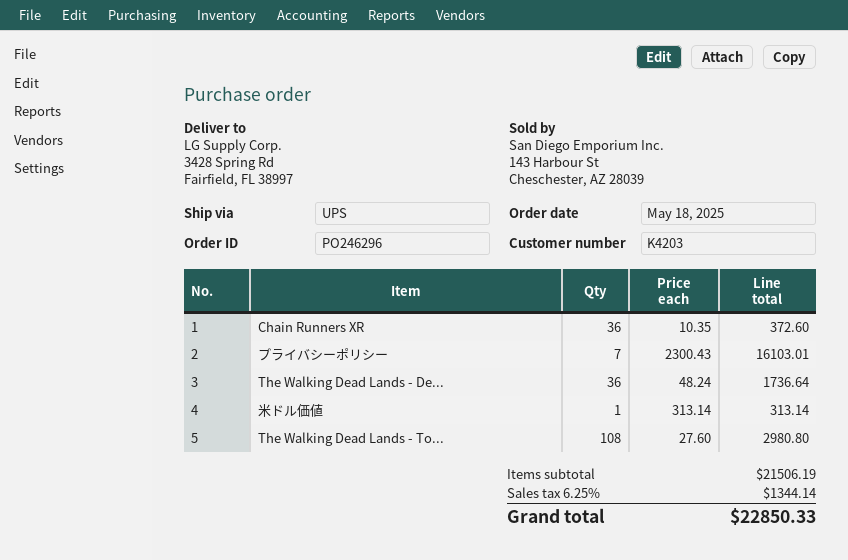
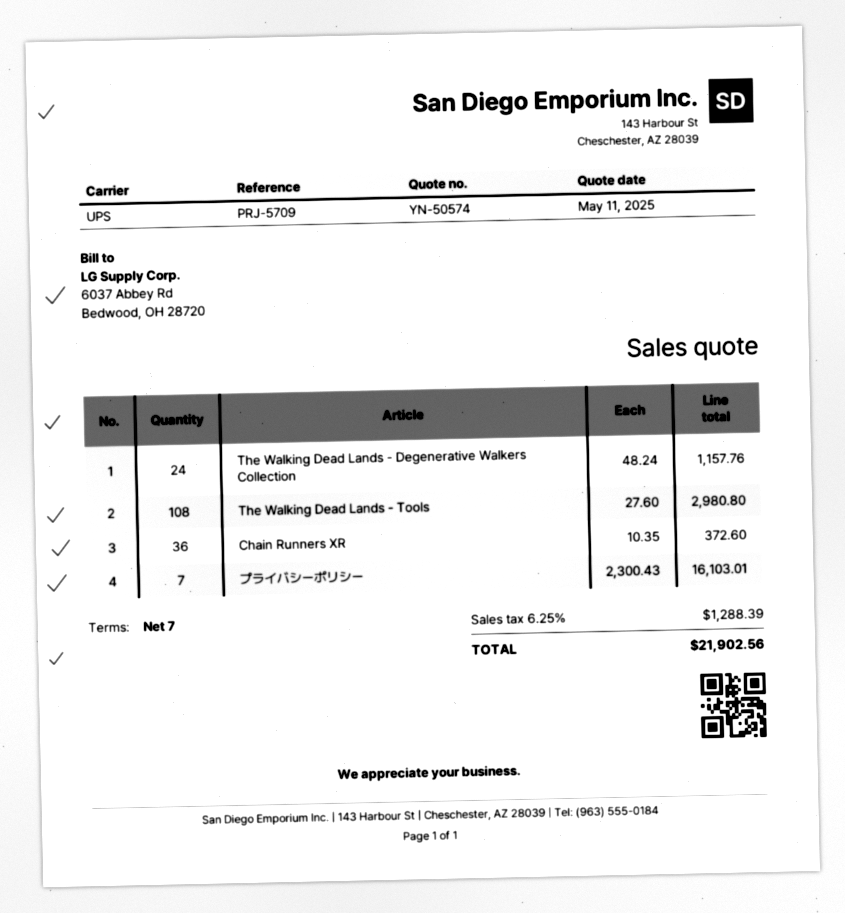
The Walking Dead Lands - De...: 36 x 48.24 = 1736.64 -> 24 x 48.24 = 1157.76
米ドル価値: 1 x 313.14 = 313.14 -> none
tax: 6.25% = 1344.14 -> 6.25% = 1288.39
total: 22850.33 -> 21902.56

